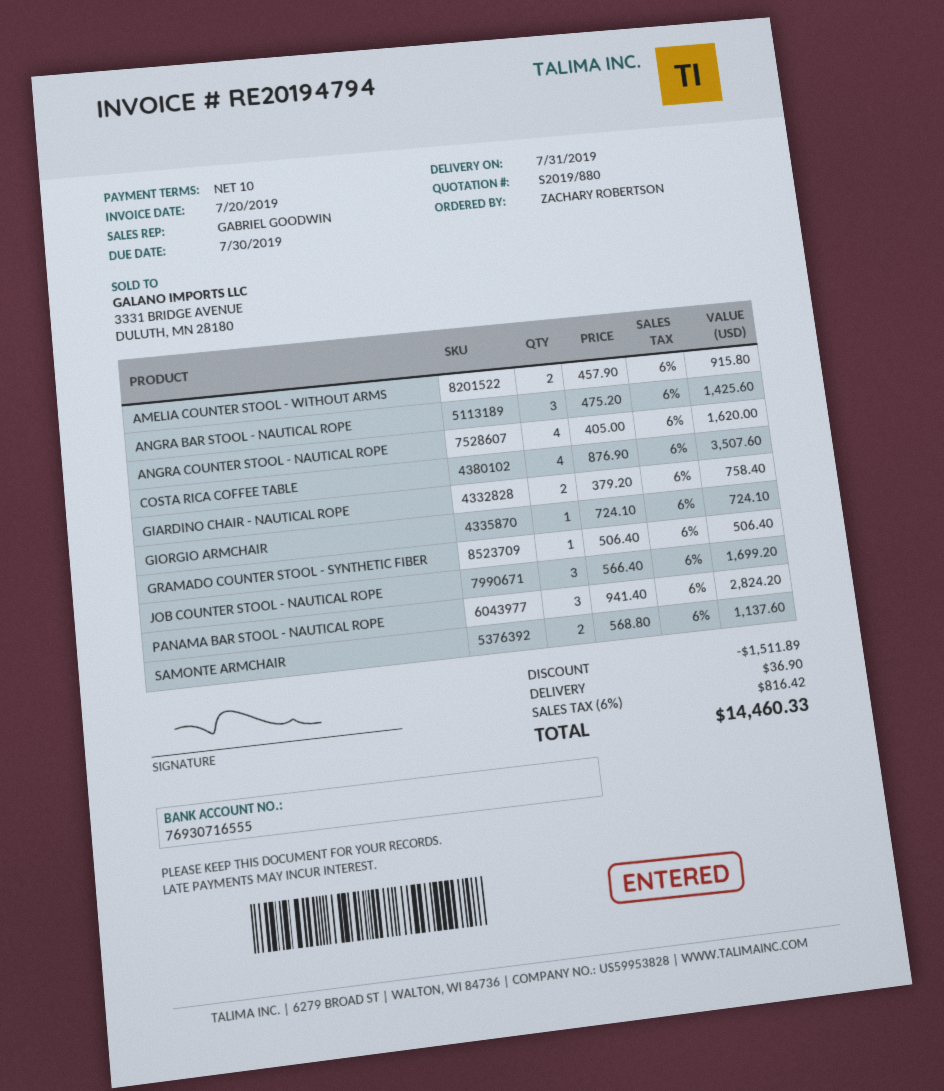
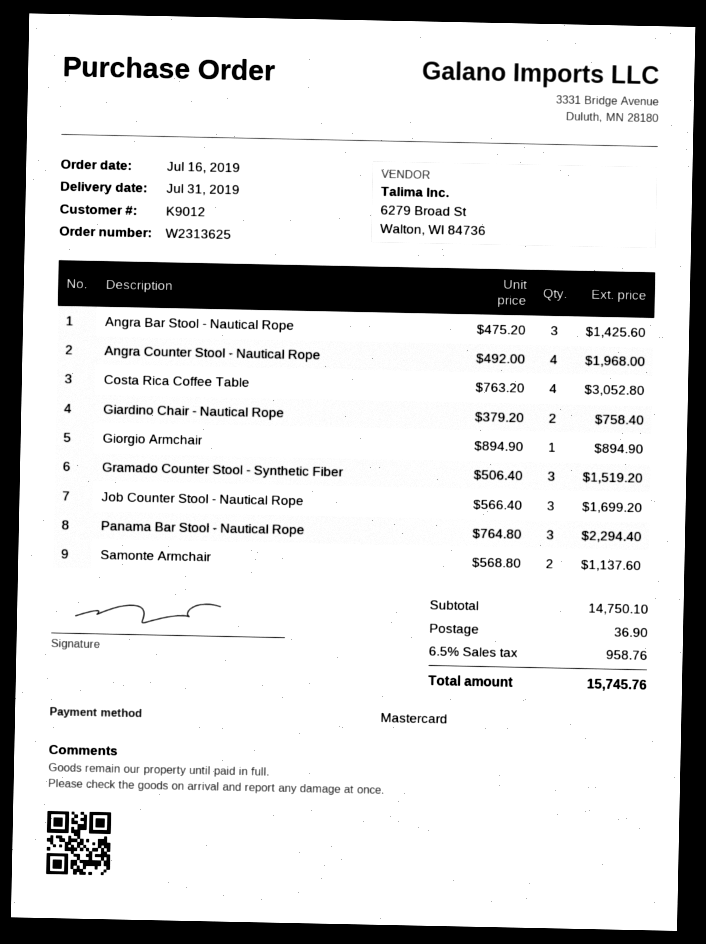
AMELIA COUNTER STOOL - WITHOUT ARMS: 2 x 457.90 = 915.80 -> none
ANGRA COUNTER STOOL - NAUTICAL ROPE: 4 x 405.00 = 1620.00 -> 4 x 492.00 = 1968.00
COSTA RICA COFFEE TABLE: 4 x 876.90 = 3507.60 -> 4 x 763.20 = 3052.80
GIORGIO ARMCHAIR: 1 x 724.10 = 724.10 -> 1 x 894.90 = 894.90
GRAMADO COUNTER STOOL - SYNTHETIC FIBER: 1 x 506.40 = 506.40 -> 3 x 506.40 = 1519.20
PANAMA BAR STOOL - NAUTICAL ROPE: 3 x 941.40 = 2824.20 -> 3 x 764.80 = 2294.40
discount: 1511.89 -> none
tax: 6% = 816.42 -> 6.5% = 958.76
total: 14460.33 -> 15745.76

